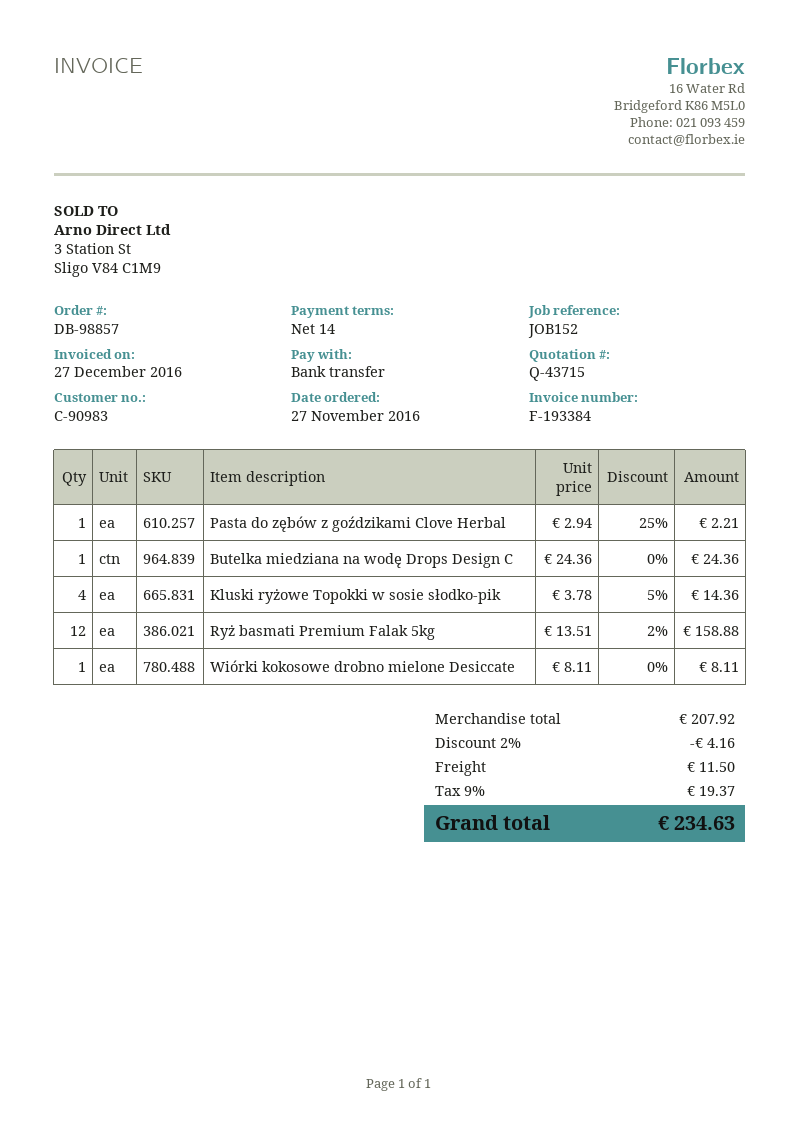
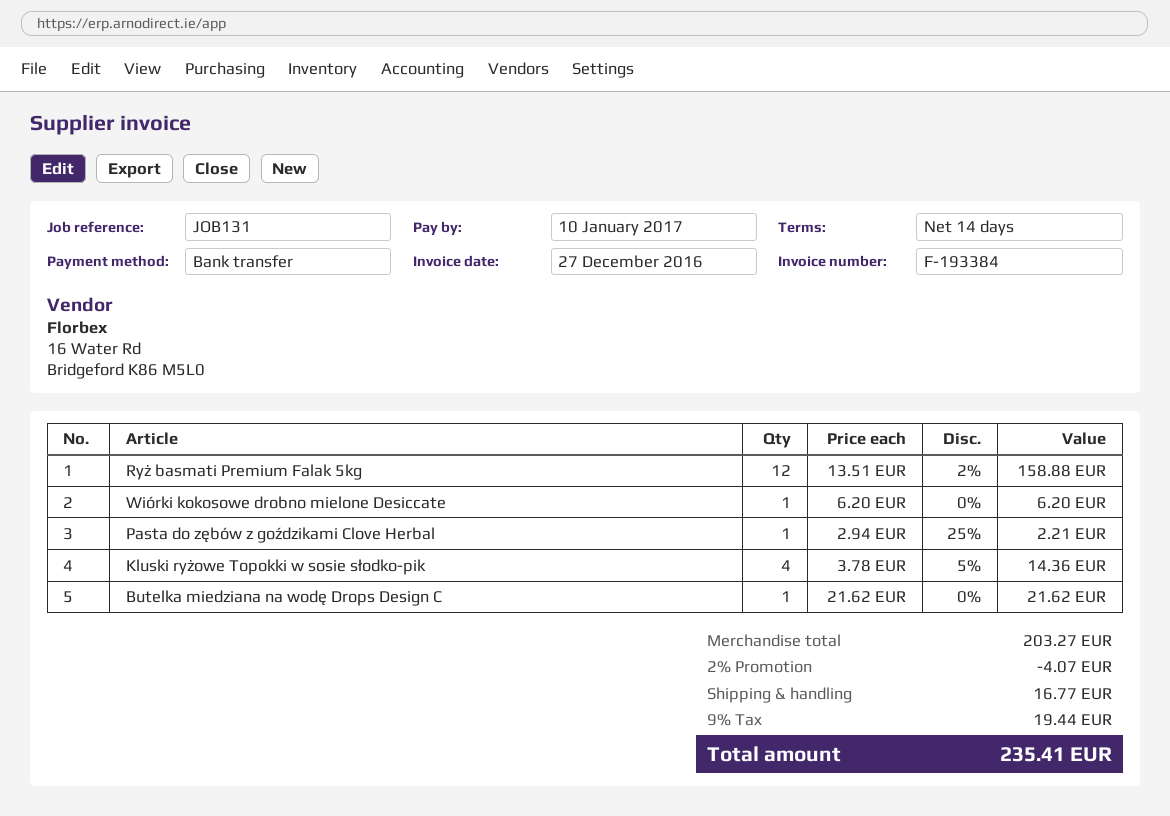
reference: JOB152 -> JOB131
Butelka miedziana na wodę Drops Design C: 1 x 24.36 = 24.36 -> 1 x 21.62 = 21.62
Wiórki kokosowe drobno mielone Desiccate: 1 x 8.11 = 8.11 -> 1 x 6.20 = 6.20
subtotal: 207.92 -> 203.27
discount: 2% = 4.16 -> 2% = 4.07
shipping: 11.50 -> 16.77
tax: 9% = 19.37 -> 9% = 19.44
total: 234.63 -> 235.41

